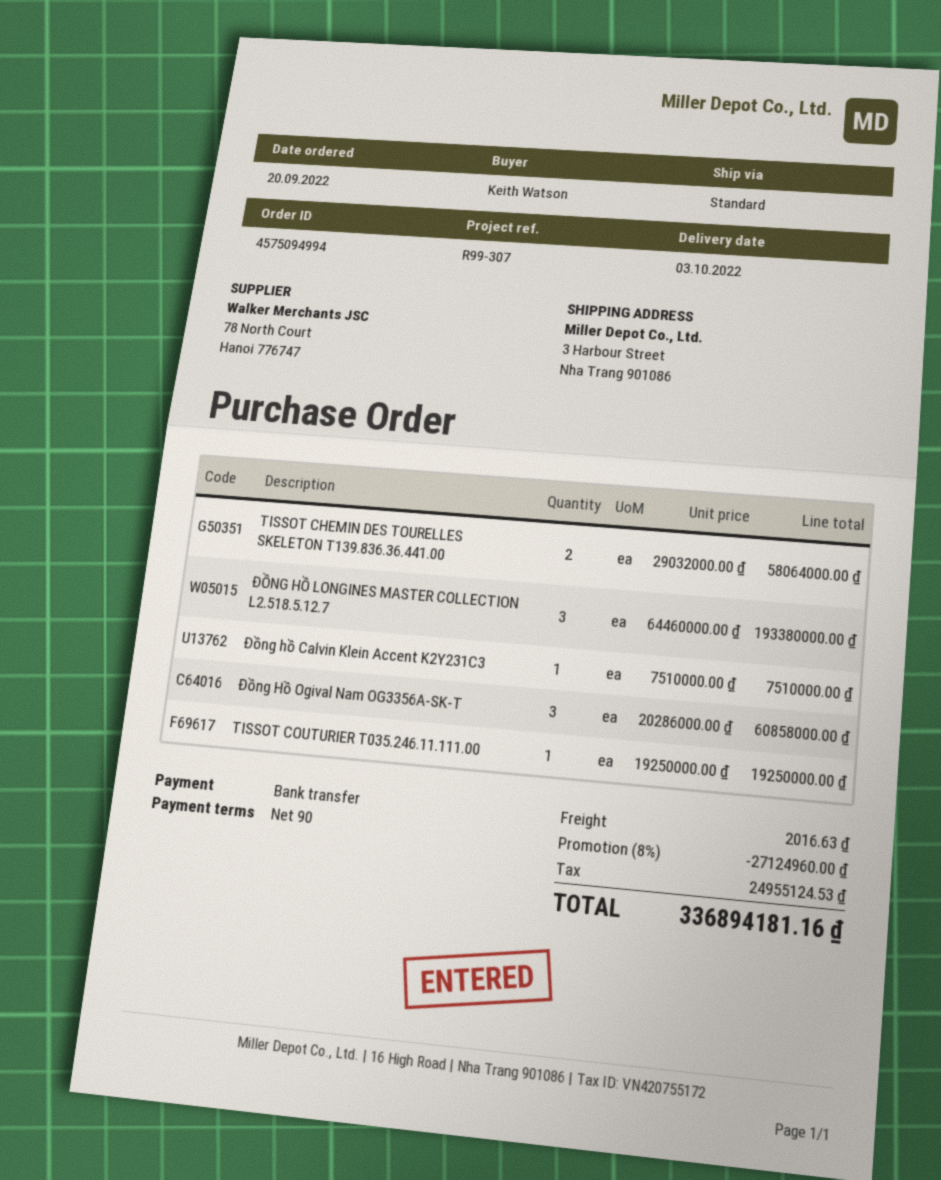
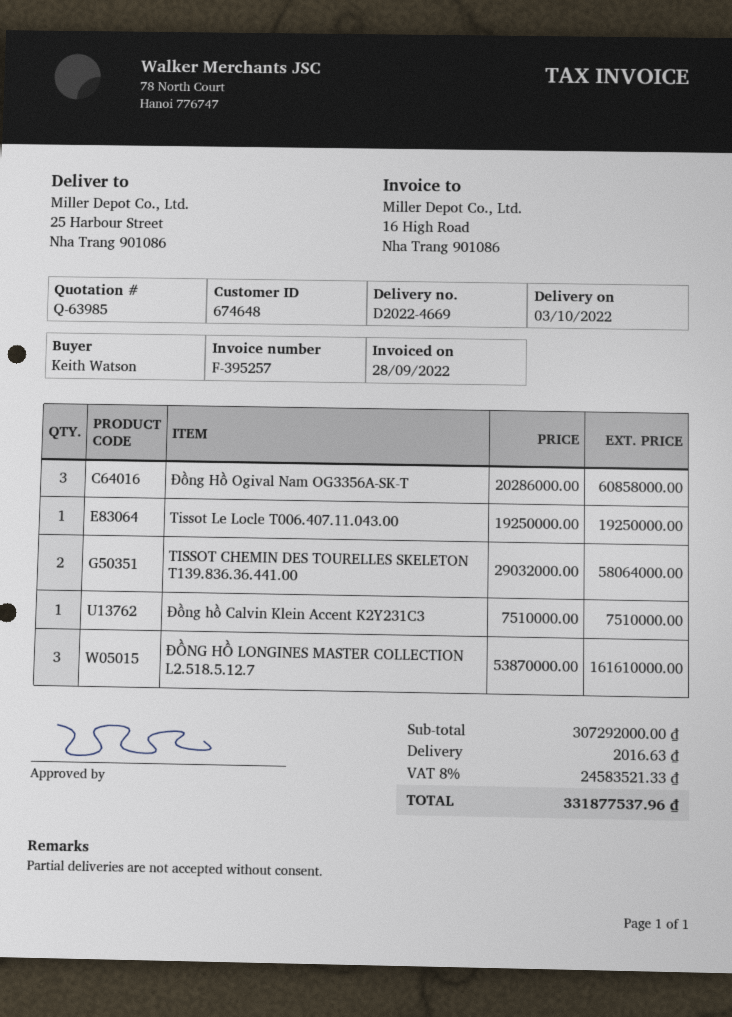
ship to: 3 Harbour Street, Nha Trang 901086 -> 25 Harbour Street, Nha Trang 901086
ĐỒNG HỒ LONGINES MASTER COLLECTION L2.518.5.12.7: 3 x 64460000.00 = 193380000.00 -> 3 x 53870000.00 = 161610000.00
TISSOT COUTURIER T035.246.11.111.00: 1 x 19250000.00 = 19250000.00 -> none
Tissot Le Locle T006.407.11.043.00: none -> 1 x 19250000.00 = 19250000.00
discount: 8% = 27124960.00 -> none
tax: 24955124.53 -> 24583521.33
total: 336894181.16 -> 331877537.96

